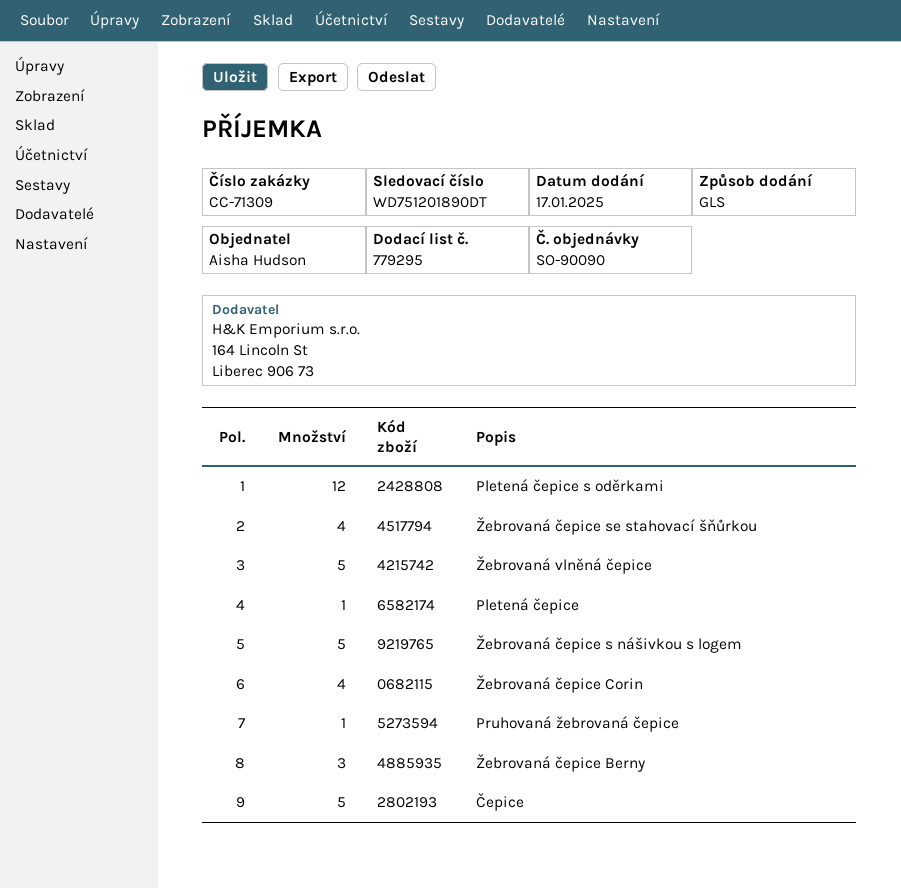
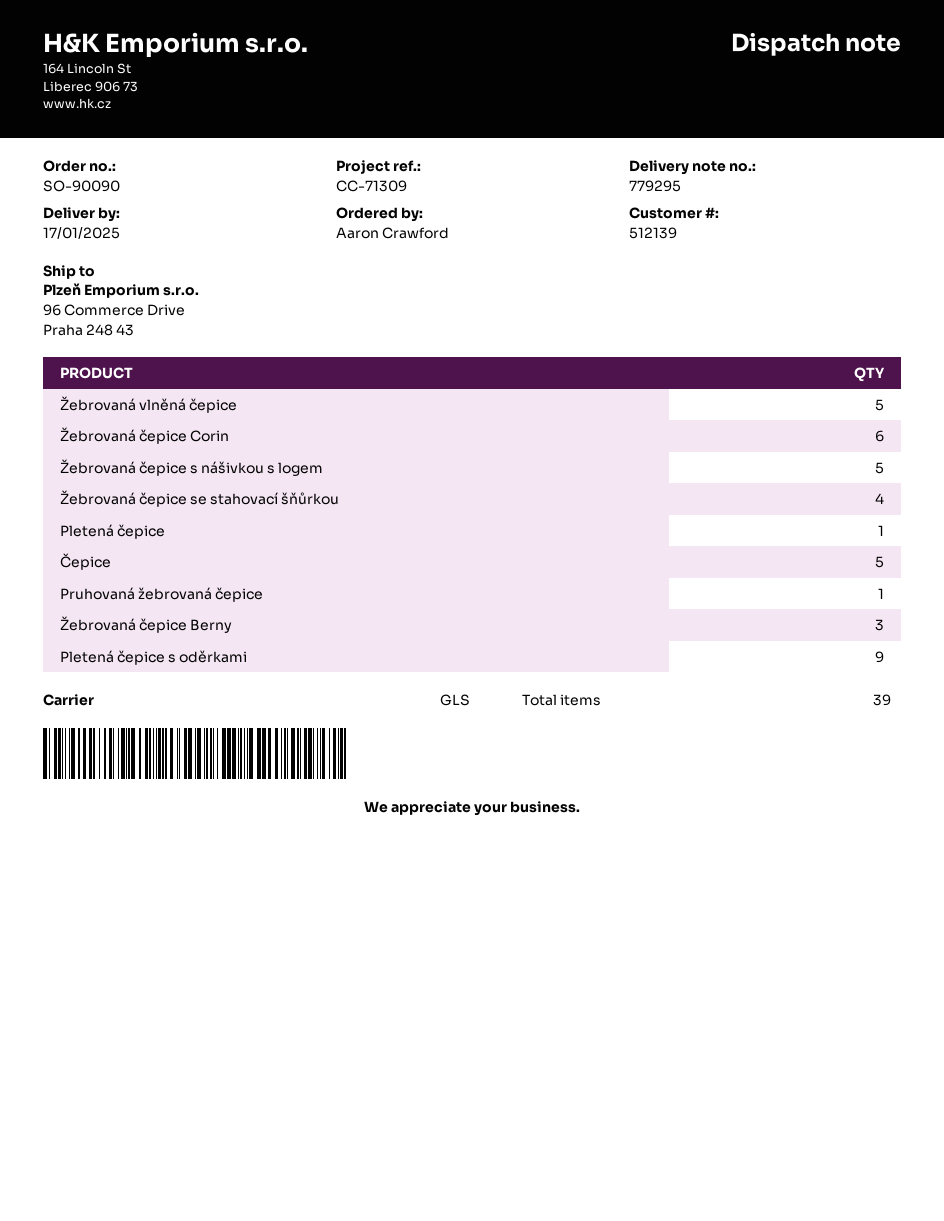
ordered by: Aisha Hudson -> Aaron Crawford
Pletená čepice s oděrkami: 12 -> 9
Žebrovaná čepice Corin: 4 -> 6

